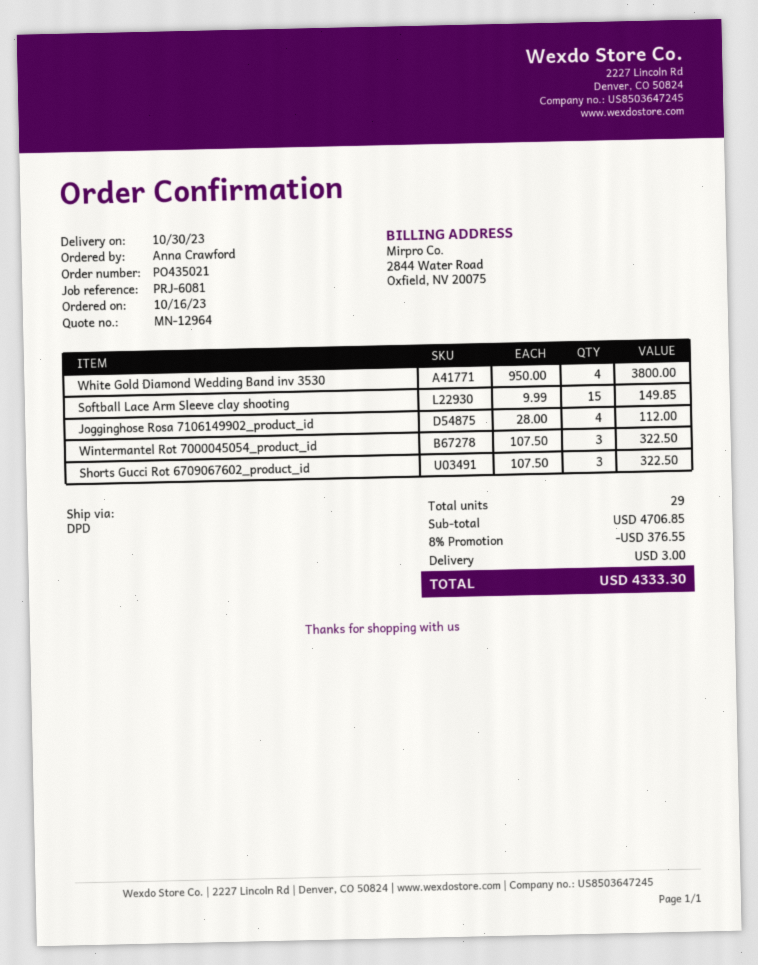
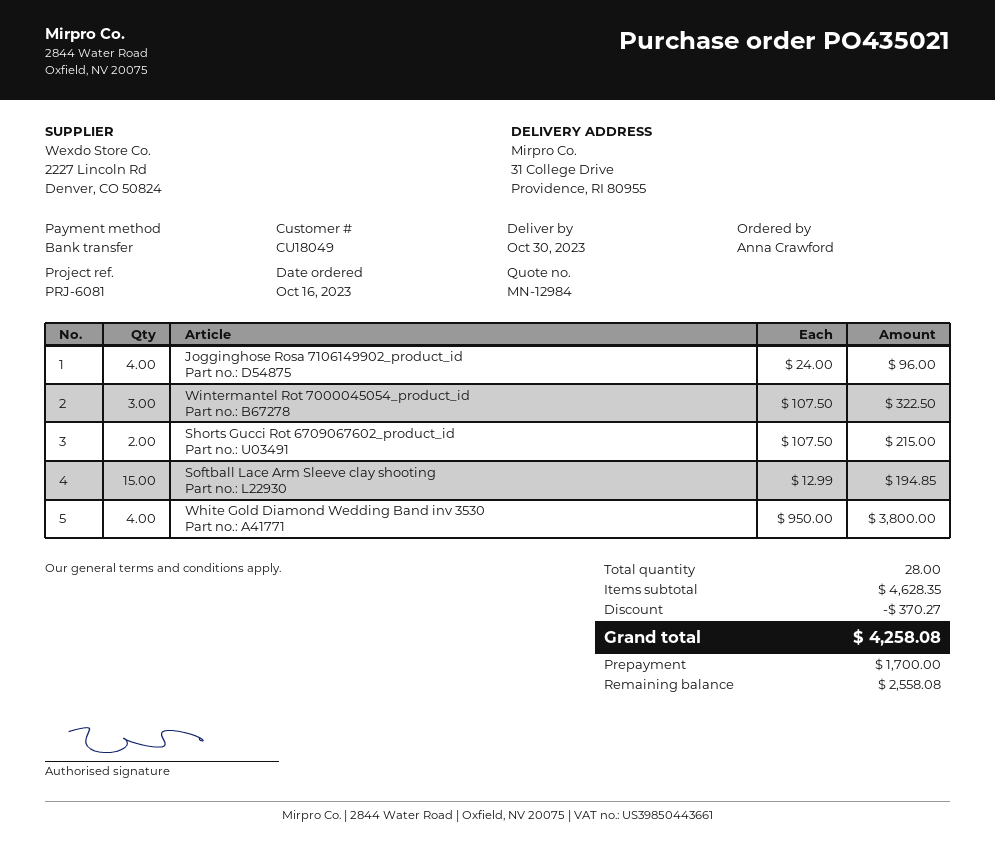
quote number: MN-12964 -> MN-12984
Softball Lace Arm Sleeve clay shooting: 15 x 9.99 = 149.85 -> 15 x 12.99 = 194.85
Jogginghose Rosa 7106149902_product_id: 4 x 28.00 = 112.00 -> 4 x 24.00 = 96.00
Shorts Gucci Rot 6709067602_product_id: 3 x 107.50 = 322.50 -> 2 x 107.50 = 215.00
total quantity: 29 -> 28
subtotal: 4706.85 -> 4628.35
discount: 376.55 -> 370.27
shipping: 3.00 -> none
total: 4333.30 -> 4258.08

